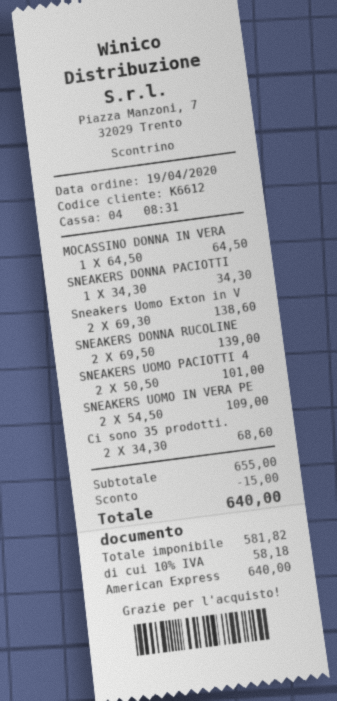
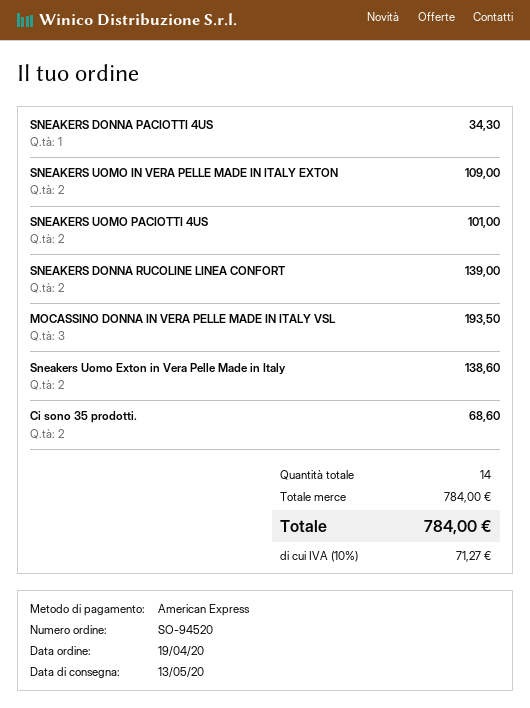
MOCASSINO DONNA IN VERA: 1 for 64.50 -> 3 for 193.50
subtotal: 655.00 -> 784.00
discount: 15.00 -> none
tax: 10% = 58.18 -> 10% = 71.27
total: 640.00 -> 784.00

